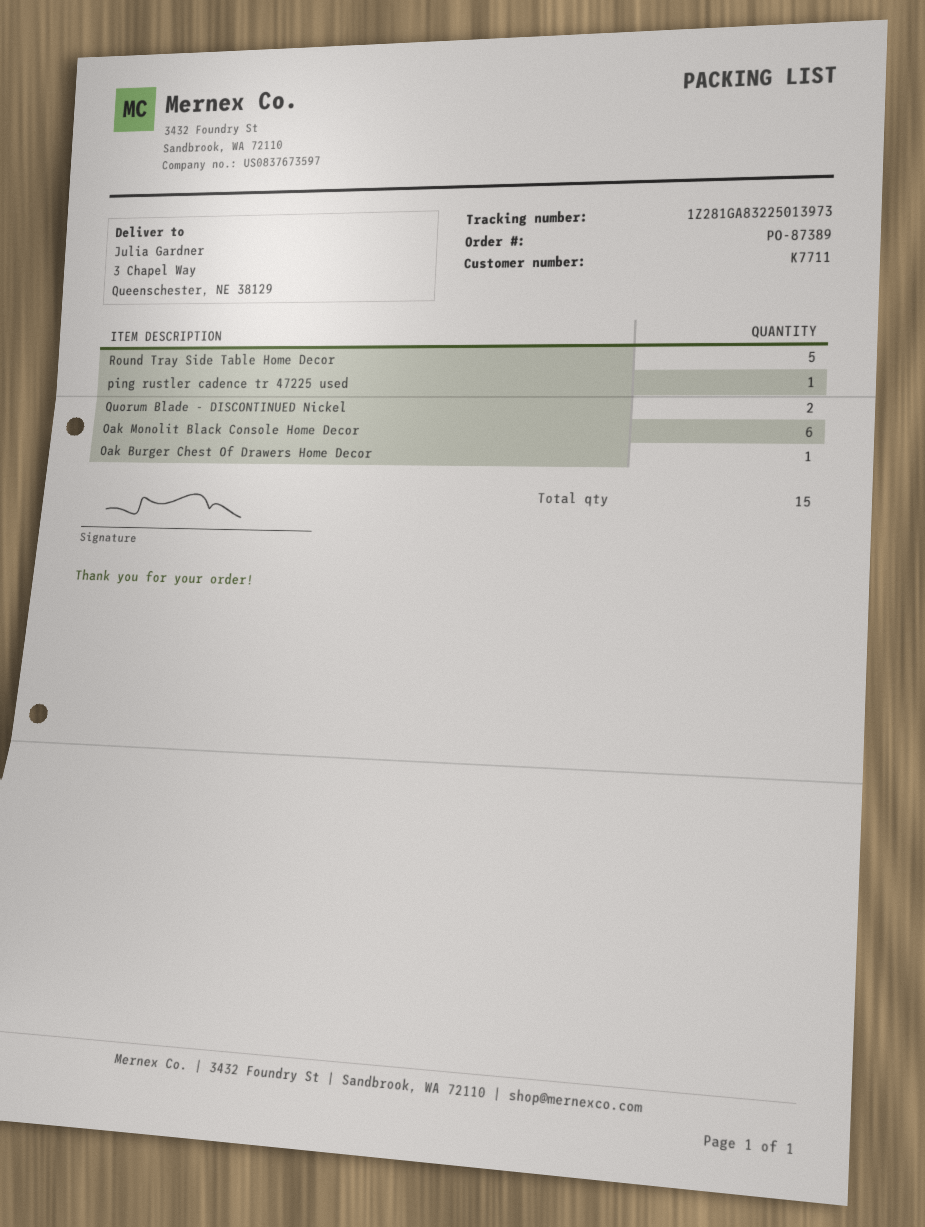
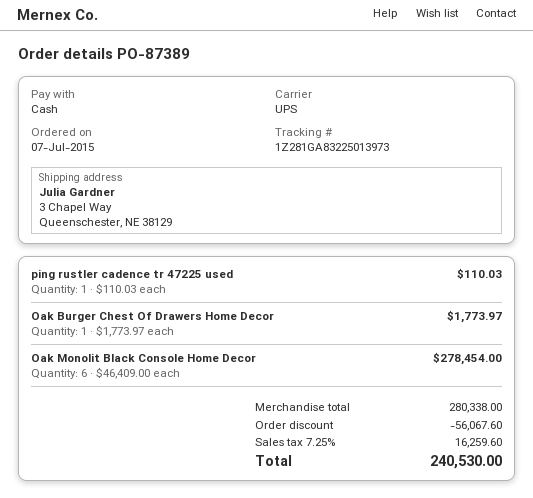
Round Tray Side Table Home Decor: 5 -> none
Quorum Blade - DISCONTINUED Nickel: 2 -> none

